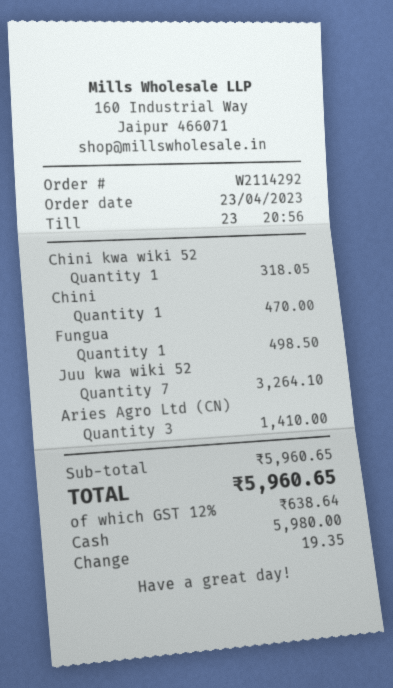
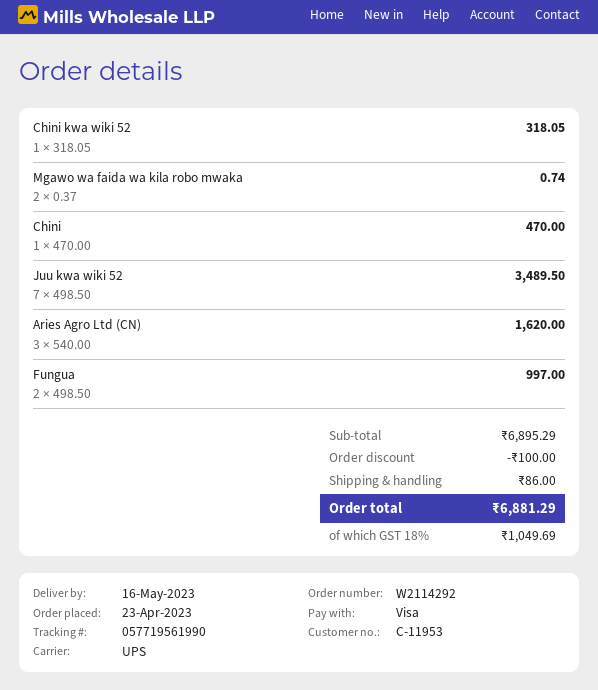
payment method: cash -> Visa
Fungua: 1 for 498.50 -> 2 for 997.00
Juu kwa wiki 52: 7 for 3264.10 -> 7 for 3489.50
Aries Agro Ltd (CN): 3 for 1410.00 -> 3 for 1620.00
Mgawo wa faida wa kila robo mwaka: none -> 2 for 0.74
subtotal: 5960.65 -> 6895.29
discount: none -> 100.00
shipping: none -> 86.00
tax: 12% = 638.64 -> 18% = 1049.69
total: 5960.65 -> 6881.29

